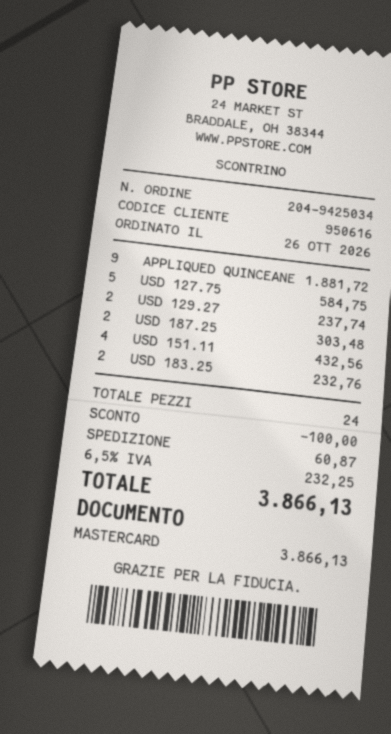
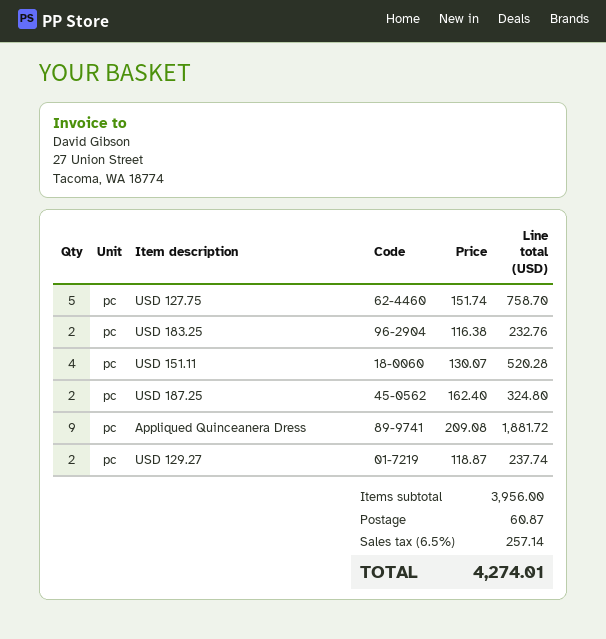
USD 127.75: 5 for 584.75 -> 5 for 758.70
USD 187.25: 2 for 303.48 -> 2 for 324.80
USD 151.11: 4 for 432.56 -> 4 for 520.28
discount: 100.00 -> none
tax: 6.5% = 232.25 -> 6.5% = 257.14
total: 3866.13 -> 4274.01

